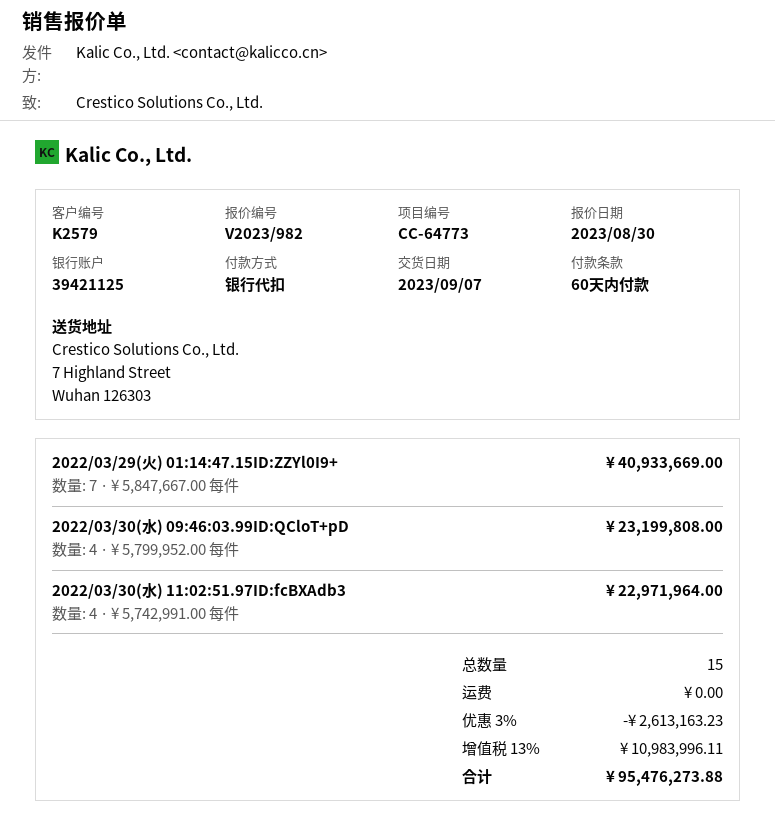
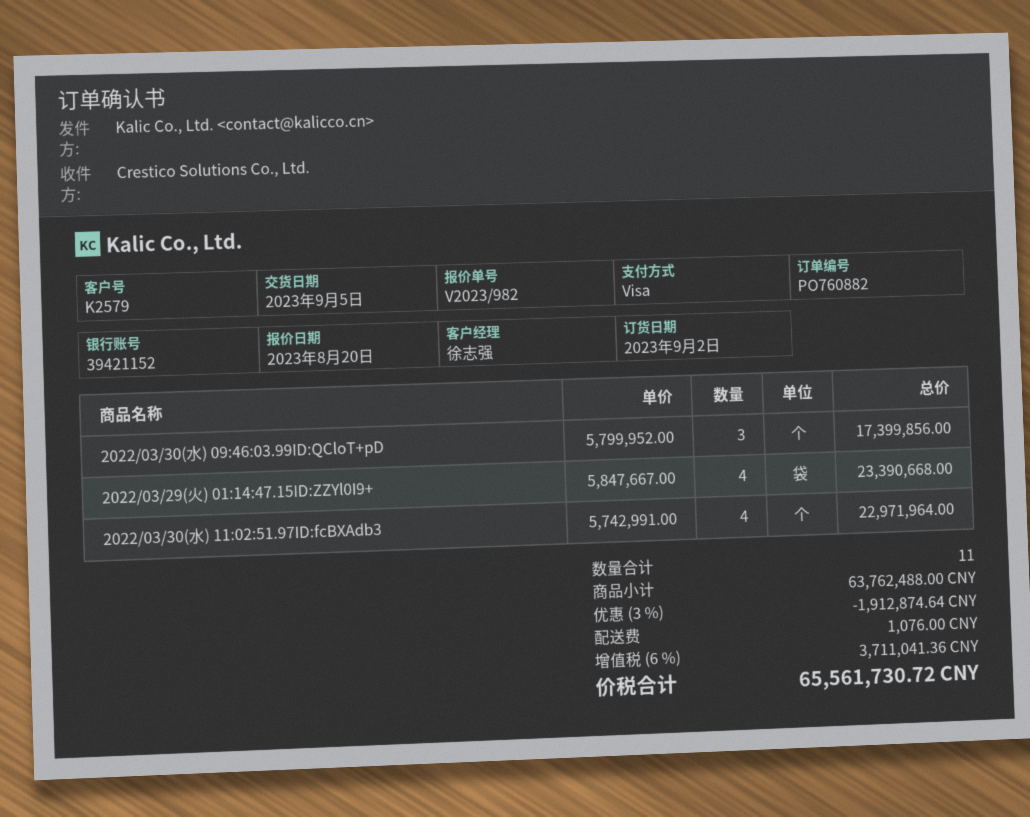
quote date: 2023-08-30 -> 2023-08-20
delivery date: 2023-09-07 -> 2023-09-05
payment method: direct debit -> Visa
bank account: 39421125 -> 39421152
2022/03/29(火) 01:14:47.15ID:ZZYl0I9+: 7 x 5847667.00 = 40933669.00 -> 4 x 5847667.00 = 23390668.00
2022/03/30(水) 09:46:03.99ID:QCloT+pD: 4 x 5799952.00 = 23199808.00 -> 3 x 5799952.00 = 17399856.00
total quantity: 15 -> 11
discount: 3% = 2613163.23 -> 3% = 1912874.64
shipping: 0.00 -> 1076.00
tax: 13% = 10983996.11 -> 6% = 3711041.36
total: 95476273.88 -> 65561730.72

